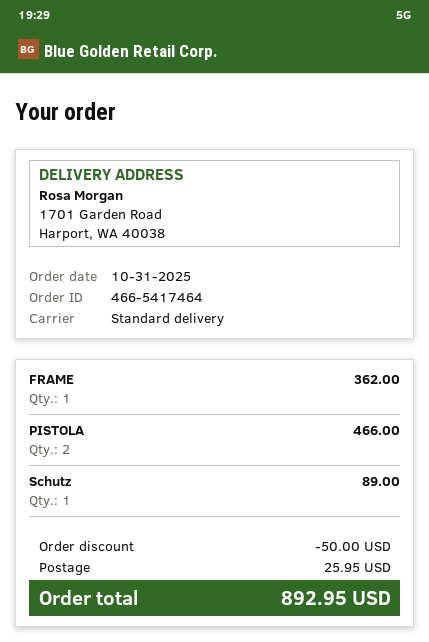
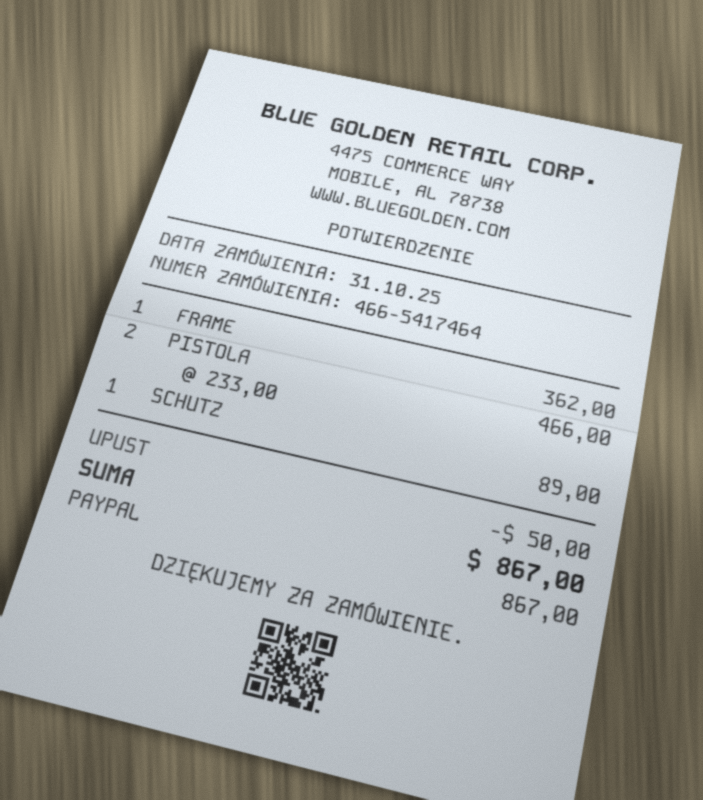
shipping: 25.95 -> none
total: 892.95 -> 867.00

